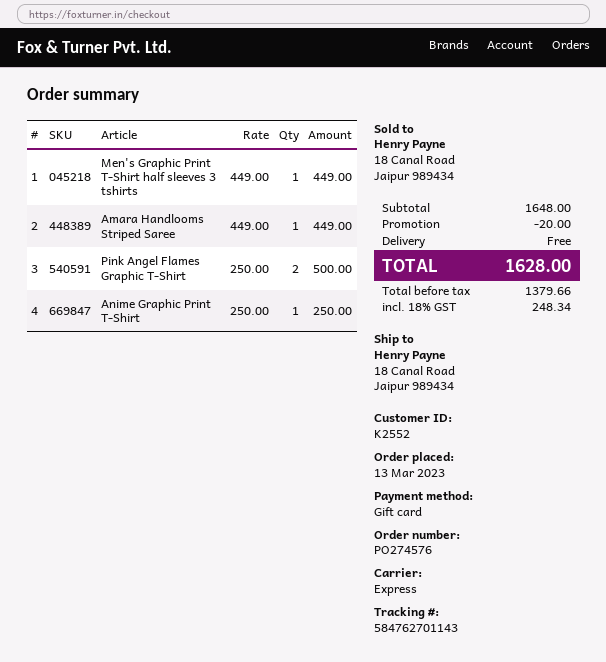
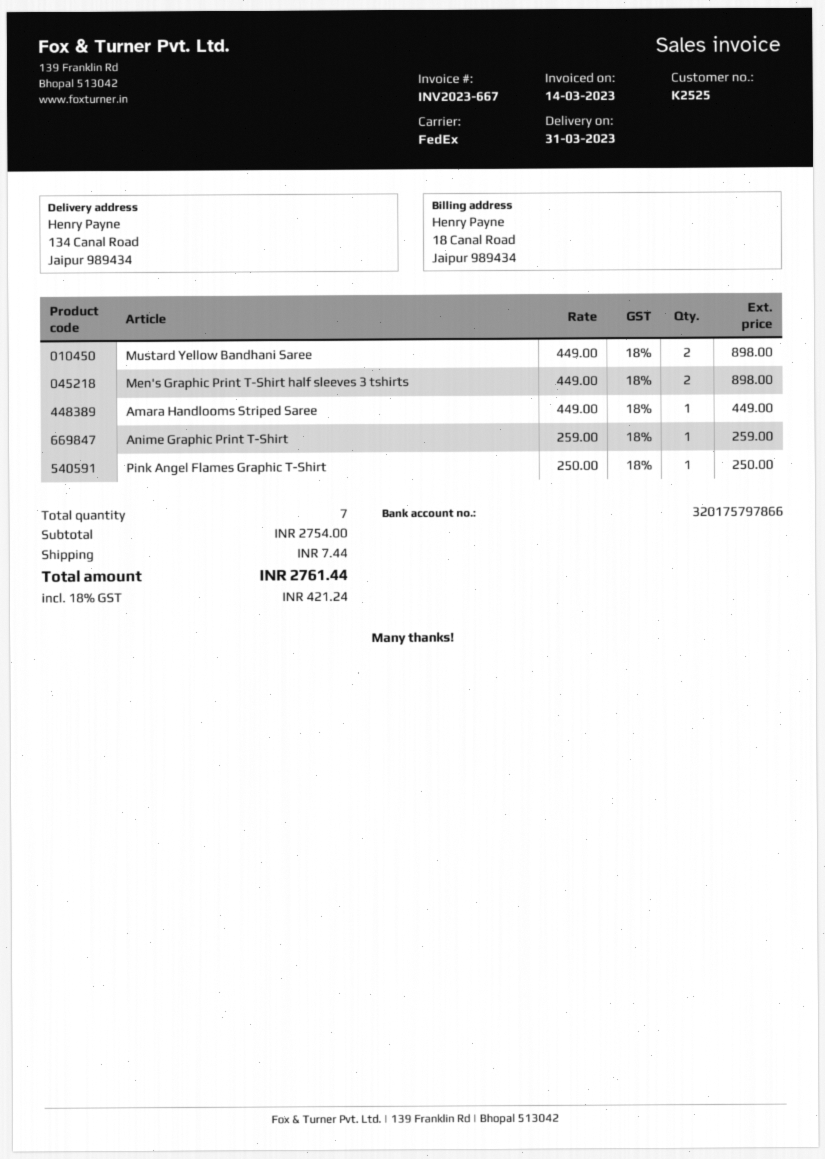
customer number: K2552 -> K2525
shipping method: express -> FedEx
ship to: 18 Canal Road, Jaipur 989434 -> 134 Canal Road, Jaipur 989434
Men's Graphic Print T-Shirt half sleeves 3 tshirts: 1 x 449.00 = 449.00 -> 2 x 449.00 = 898.00
Pink Angel Flames Graphic T-Shirt: 2 x 250.00 = 500.00 -> 1 x 250.00 = 250.00
Anime Graphic Print T-Shirt: 1 x 250.00 = 250.00 -> 1 x 259.00 = 259.00
Mustard Yellow Bandhani Saree: none -> 2 x 449.00 = 898.00
subtotal: 1648.00 -> 2754.00
discount: 20.00 -> none
shipping: 0.00 -> 7.44
tax: 18% = 248.34 -> 18% = 421.24
total: 1628.00 -> 2761.44

